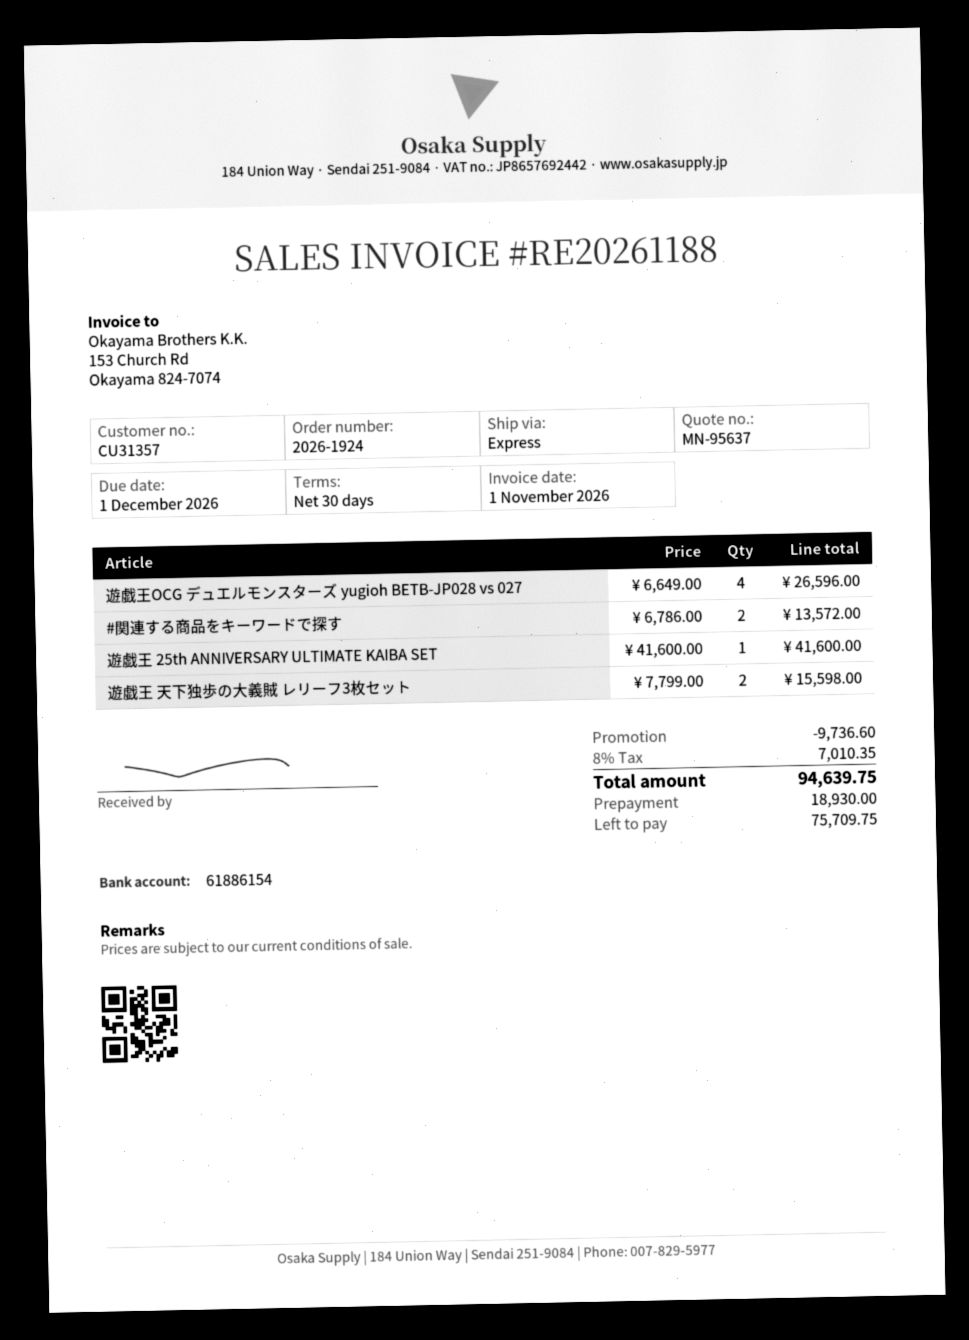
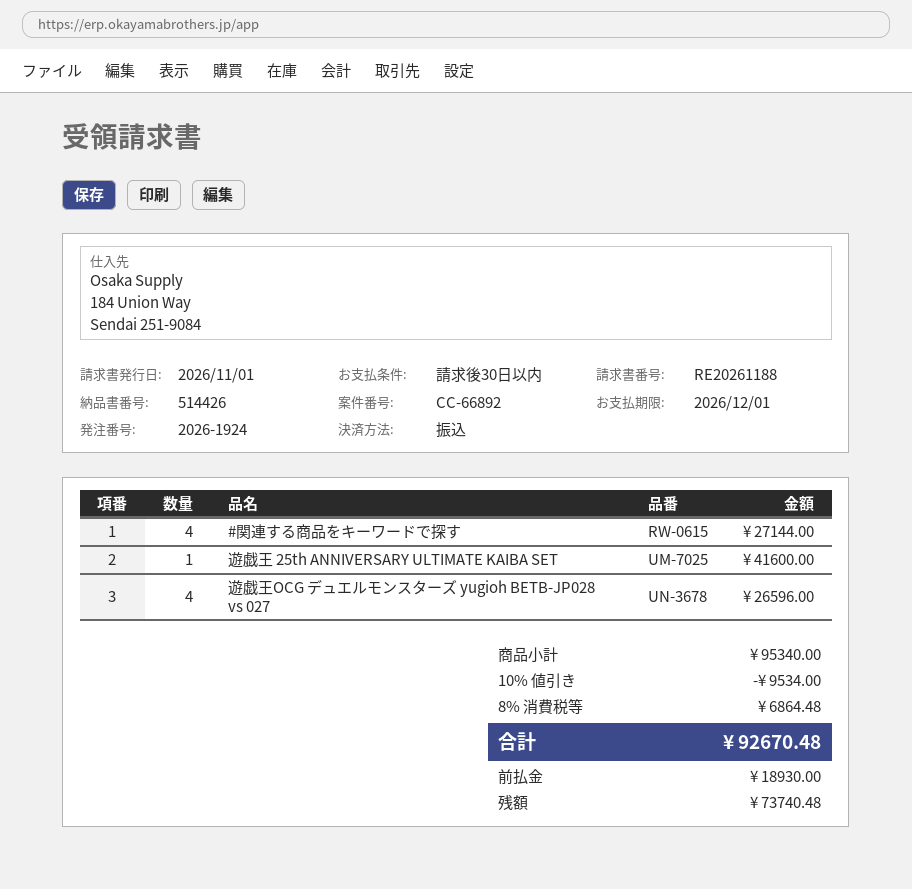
#関連する商品をキーワードで探す: 2 for 13572.00 -> 4 for 27144.00
遊戯王 天下独歩の大義賊 レリーフ3枚セット: 2 for 15598.00 -> none
discount: 9736.60 -> 9534.00
tax: 8% = 7010.35 -> 8% = 6864.48
total: 94639.75 -> 92670.48
balance: 75709.75 -> 73740.48

